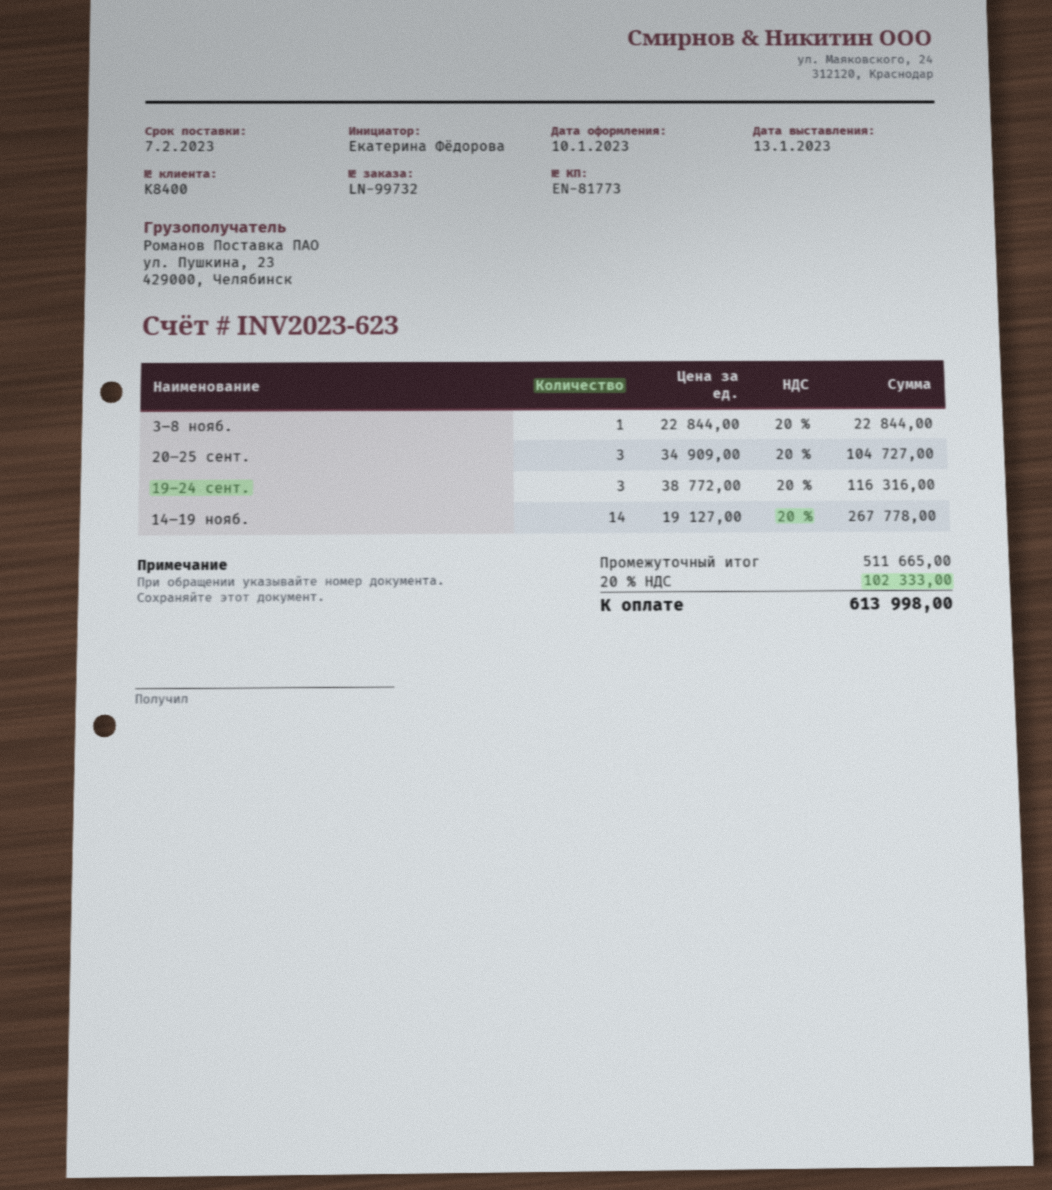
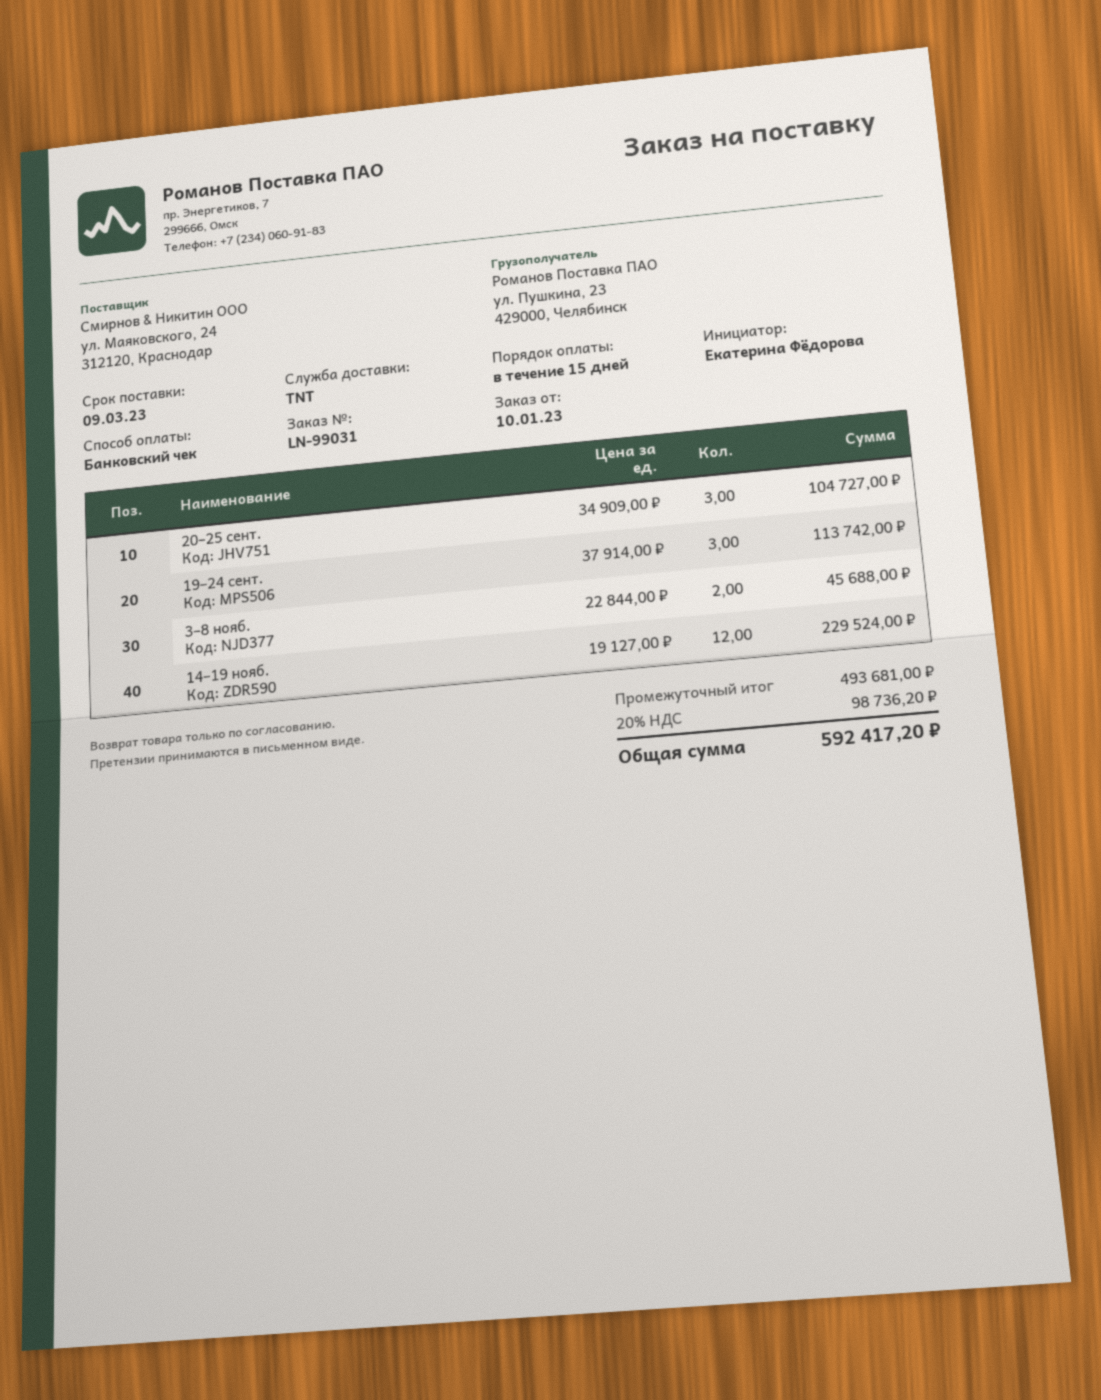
order number: LN-99732 -> LN-99031
delivery date: 2023-02-07 -> 2023-03-09
3–8 нояб.: 1 x 22844.00 = 22844.00 -> 2 x 22844.00 = 45688.00
19–24 сент.: 3 x 38772.00 = 116316.00 -> 3 x 37914.00 = 113742.00
14–19 нояб.: 14 x 19127.00 = 267778.00 -> 12 x 19127.00 = 229524.00
subtotal: 511665.00 -> 493681.00
tax: 20% = 102333.00 -> 20% = 98736.20
total: 613998.00 -> 592417.20

